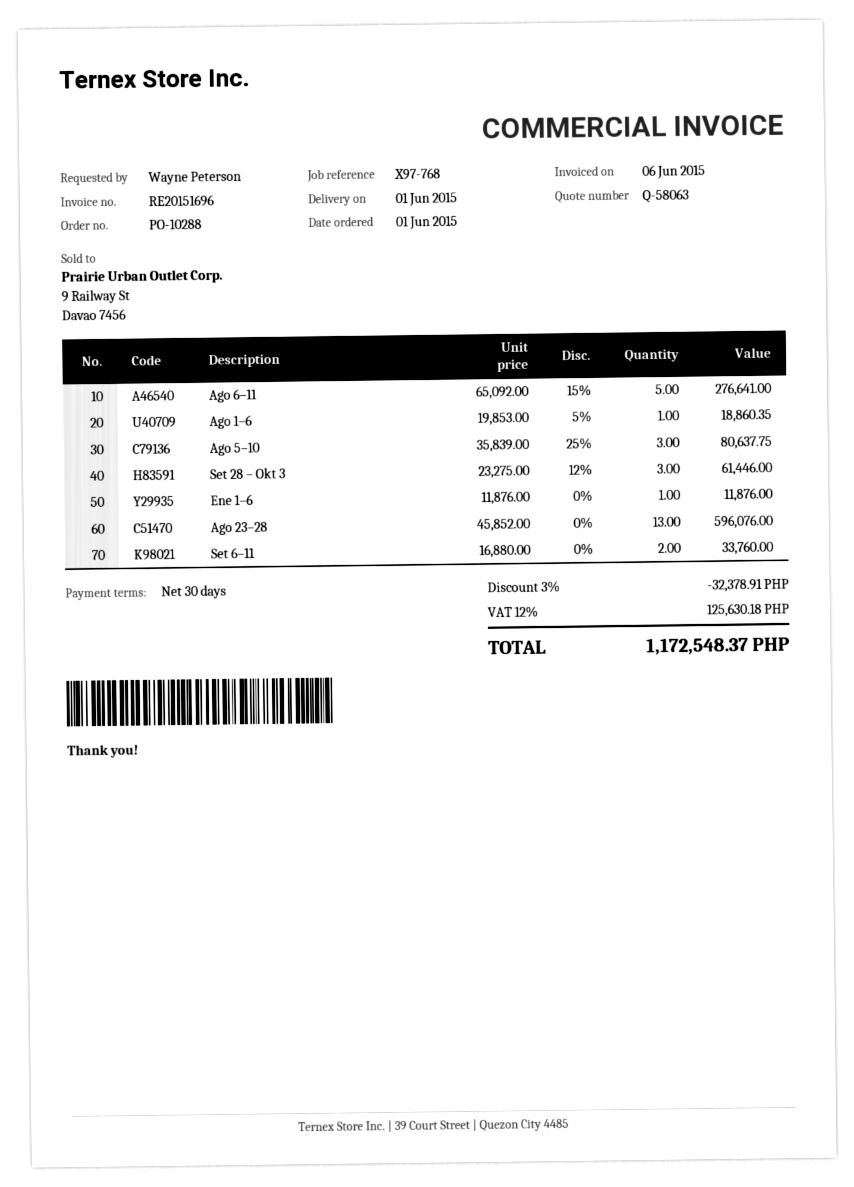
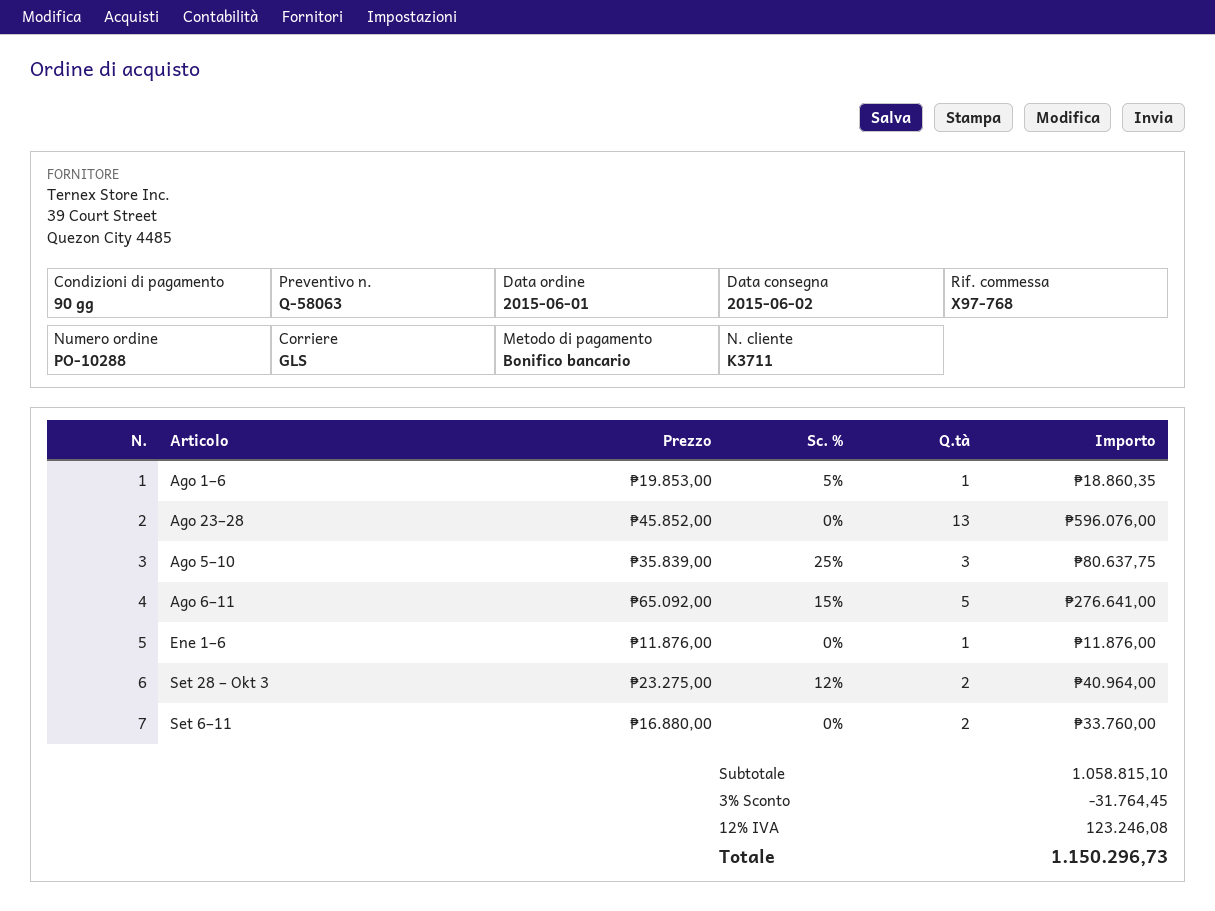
delivery date: 2015-06-01 -> 2015-06-02
payment terms: 30 days -> 90 days
Set 28 – Okt 3: 3 x 23275.00 - 12% = 61446.00 -> 2 x 23275.00 - 12% = 40964.00
discount: 3% = 32378.91 -> 3% = 31764.45
tax: 12% = 125630.18 -> 12% = 123246.08
total: 1172548.37 -> 1150296.73

